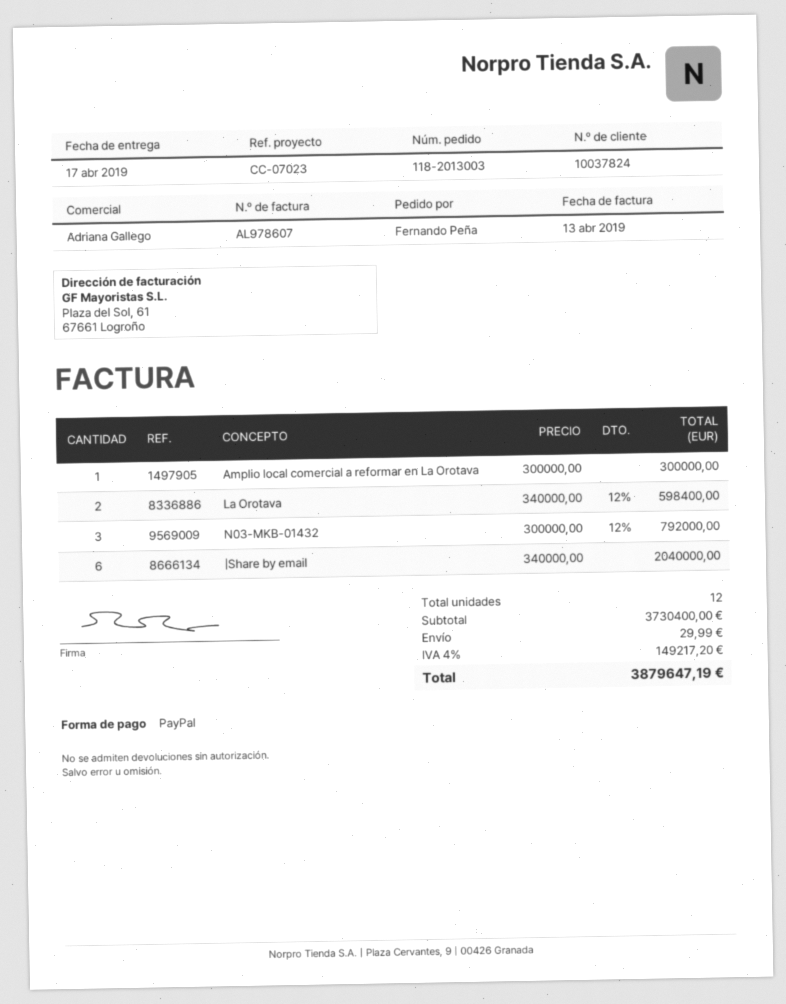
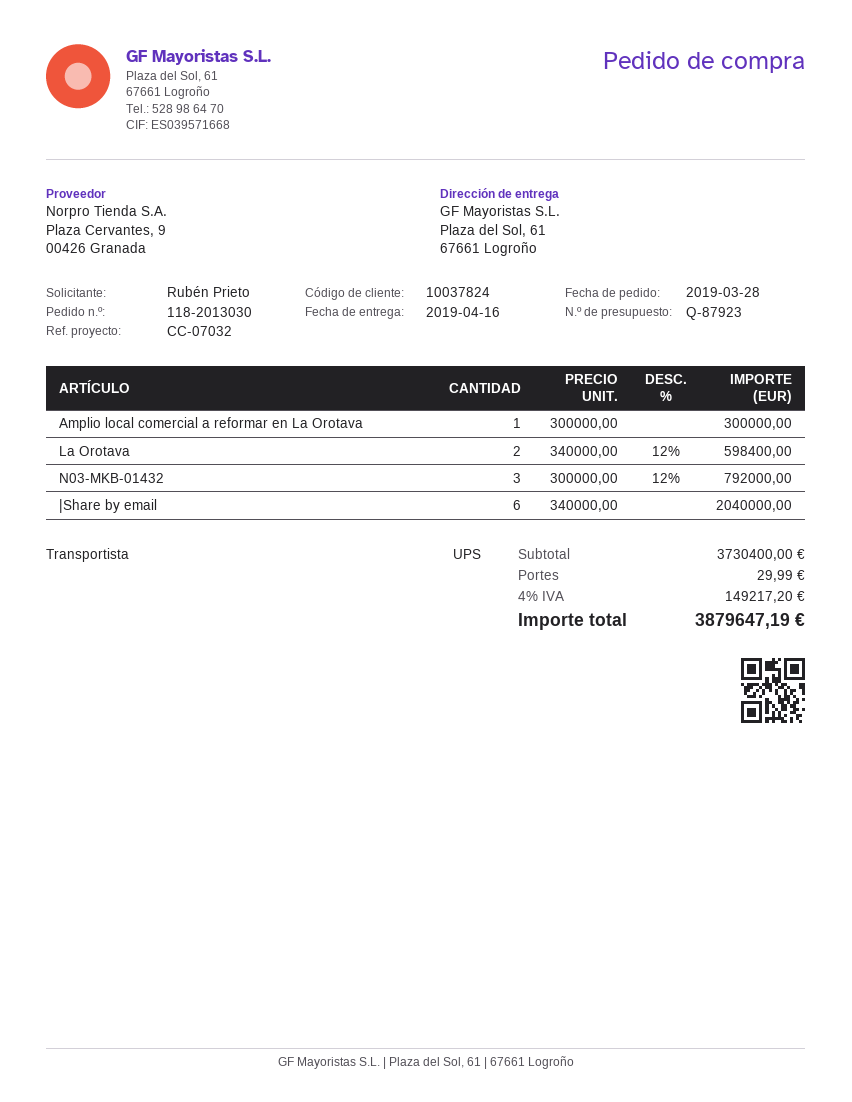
order number: 118-2013003 -> 118-2013030
delivery date: 2019-04-17 -> 2019-04-16
reference: CC-07023 -> CC-07032
ordered by: Fernando Peña -> Rubén Prieto

